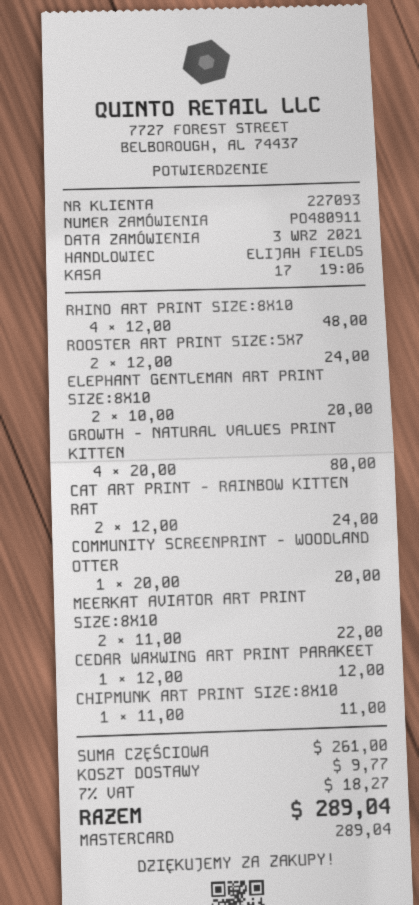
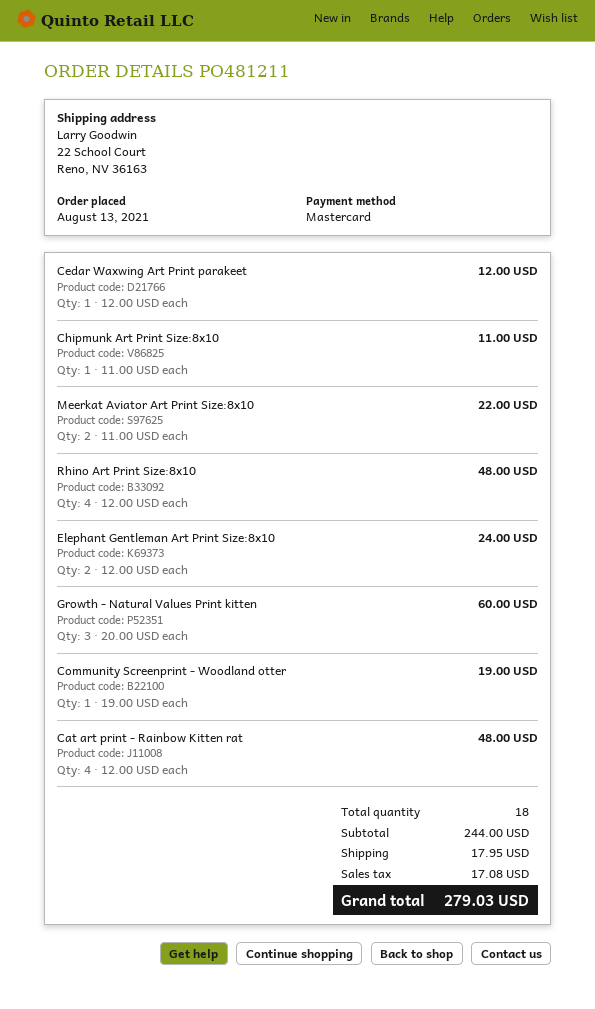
order number: PO480911 -> PO481211
order date: 2021-09-03 -> 2021-08-13
ROOSTER ART PRINT SIZE:5X7: 2 x 12.00 = 24.00 -> none
ELEPHANT GENTLEMAN ART PRINT SIZE:8X10: 2 x 10.00 = 20.00 -> 2 x 12.00 = 24.00
GROWTH - NATURAL VALUES PRINT KITTEN: 4 x 20.00 = 80.00 -> 3 x 20.00 = 60.00
CAT ART PRINT - RAINBOW KITTEN RAT: 2 x 12.00 = 24.00 -> 4 x 12.00 = 48.00
COMMUNITY SCREENPRINT - WOODLAND OTTER: 1 x 20.00 = 20.00 -> 1 x 19.00 = 19.00
subtotal: 261.00 -> 244.00
shipping: 9.77 -> 17.95
tax: 18.27 -> 17.08
total: 289.04 -> 279.03

